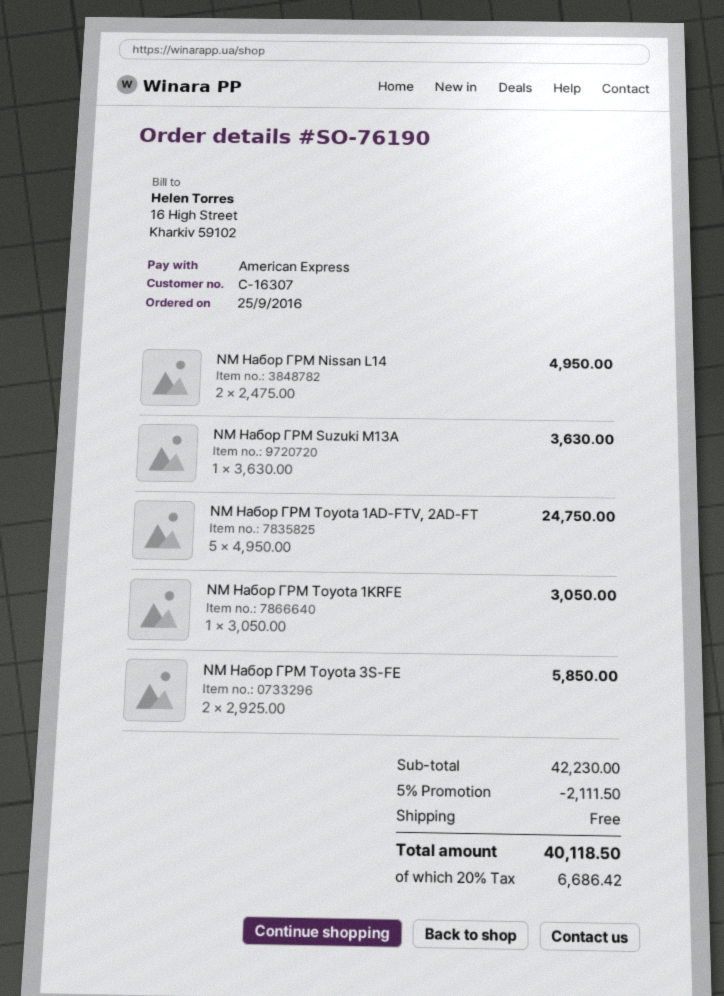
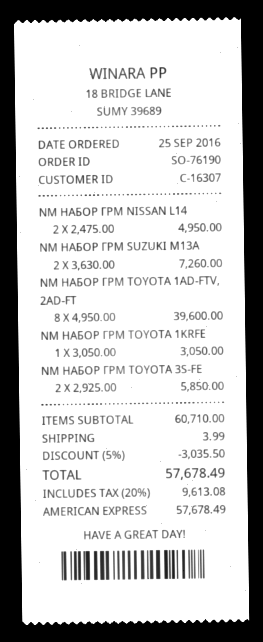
NM Набор ГРМ Suzuki M13A: 1 x 3630.00 = 3630.00 -> 2 x 3630.00 = 7260.00
NM Набор ГРМ Toyota 1AD-FTV, 2AD-FT: 5 x 4950.00 = 24750.00 -> 8 x 4950.00 = 39600.00
subtotal: 42230.00 -> 60710.00
discount: 5% = 2111.50 -> 5% = 3035.50
shipping: 0.00 -> 3.99
tax: 20% = 6686.42 -> 20% = 9613.08
total: 40118.50 -> 57678.49

